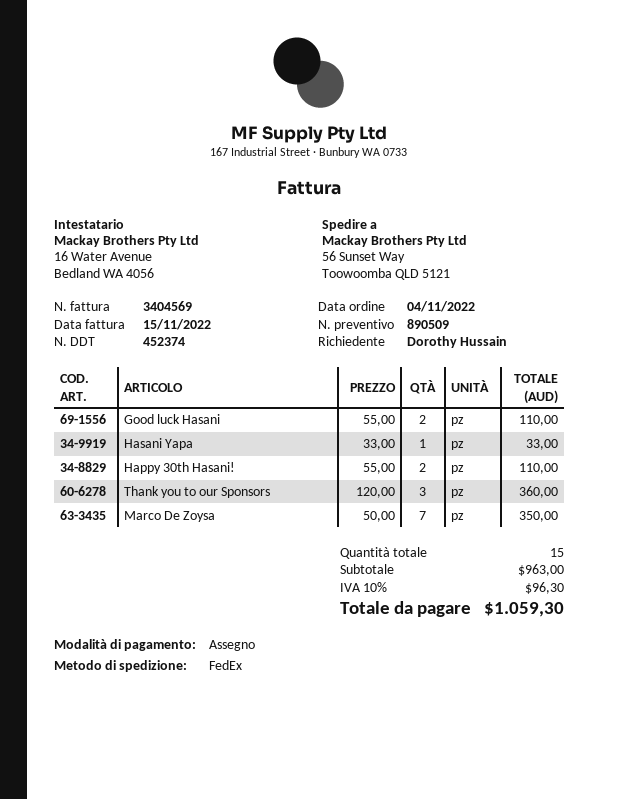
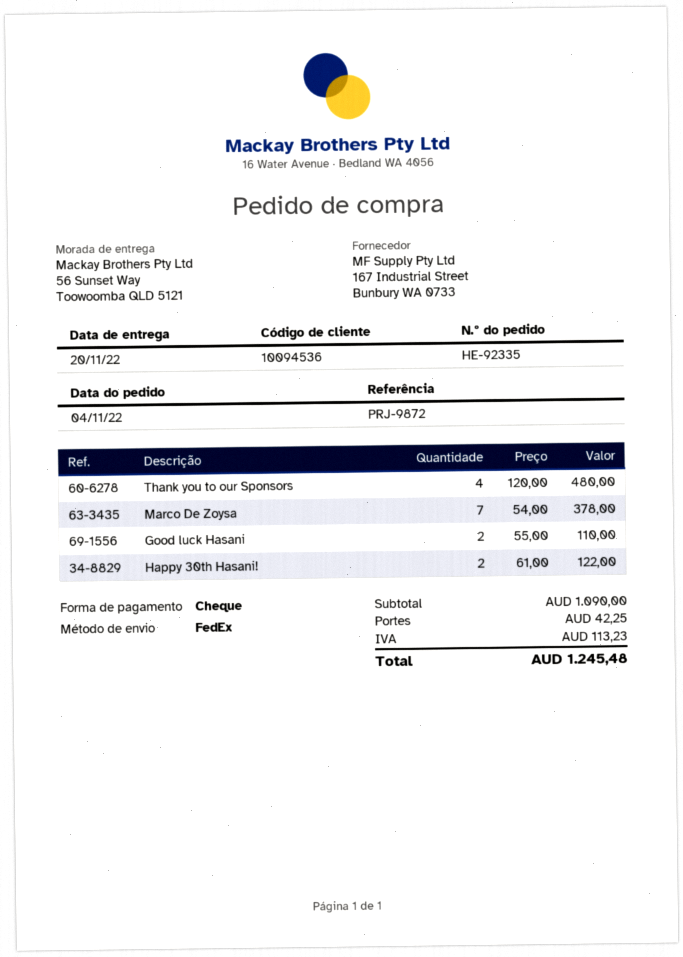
Hasani Yapa: 1 x 33.00 = 33.00 -> none
Happy 30th Hasani!: 2 x 55.00 = 110.00 -> 2 x 61.00 = 122.00
Thank you to our Sponsors: 3 x 120.00 = 360.00 -> 4 x 120.00 = 480.00
Marco De Zoysa: 7 x 50.00 = 350.00 -> 7 x 54.00 = 378.00
subtotal: 963.00 -> 1090.00
shipping: none -> 42.25
tax: 96.30 -> 113.23
total: 1059.30 -> 1245.48

